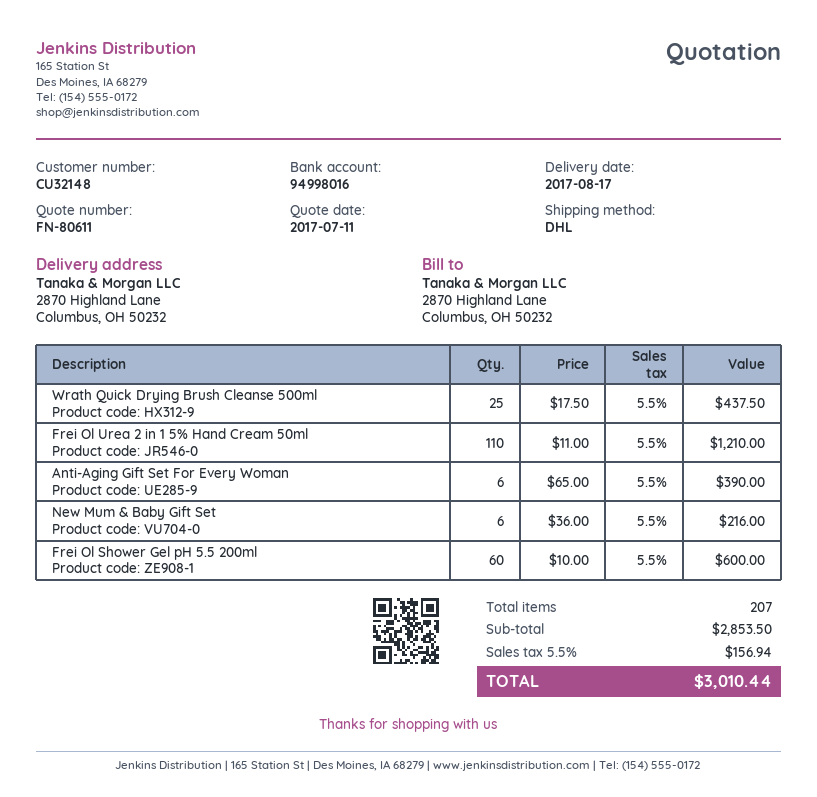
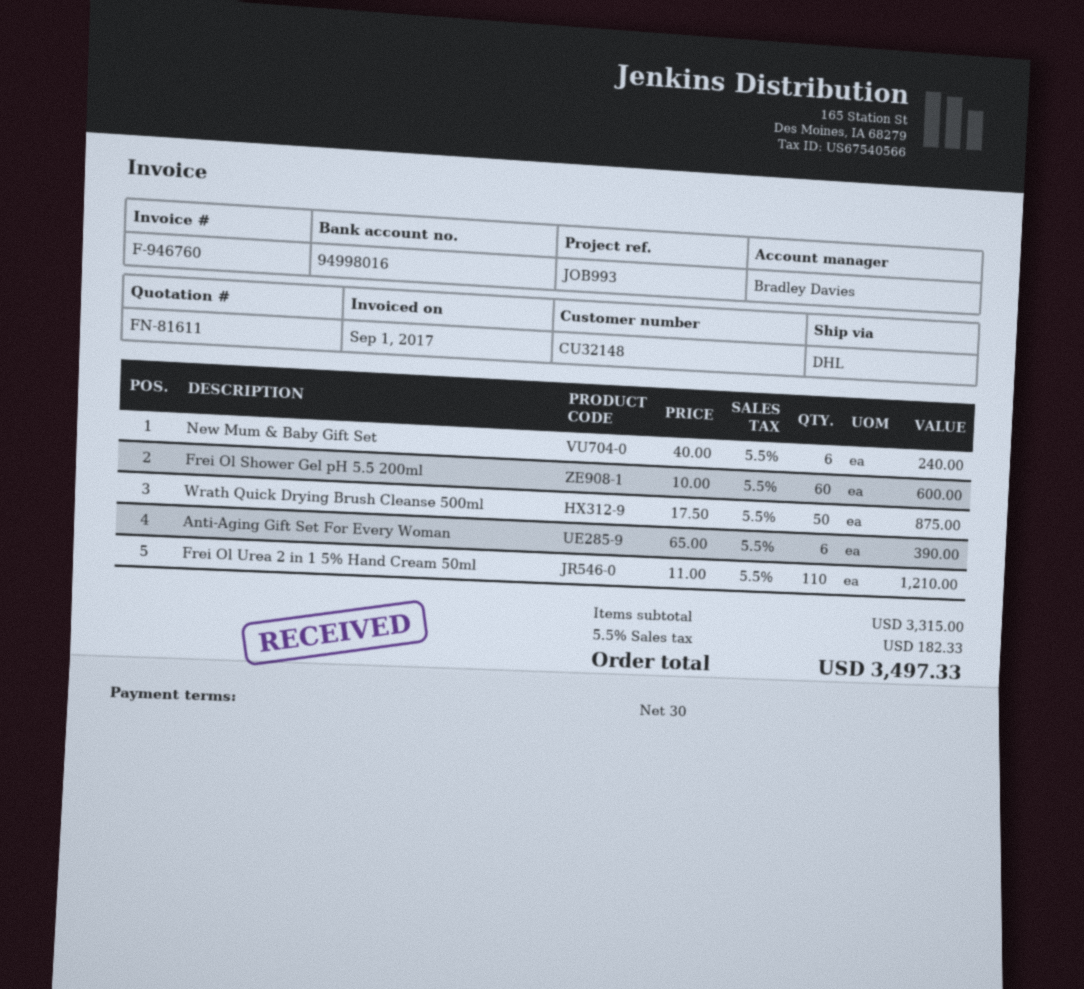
quote number: FN-80611 -> FN-81611
Wrath Quick Drying Brush Cleanse 500ml: 25 x 17.50 = 437.50 -> 50 x 17.50 = 875.00
New Mum & Baby Gift Set: 6 x 36.00 = 216.00 -> 6 x 40.00 = 240.00
subtotal: 2853.50 -> 3315.00
tax: 5.5% = 156.94 -> 5.5% = 182.33
total: 3010.44 -> 3497.33

